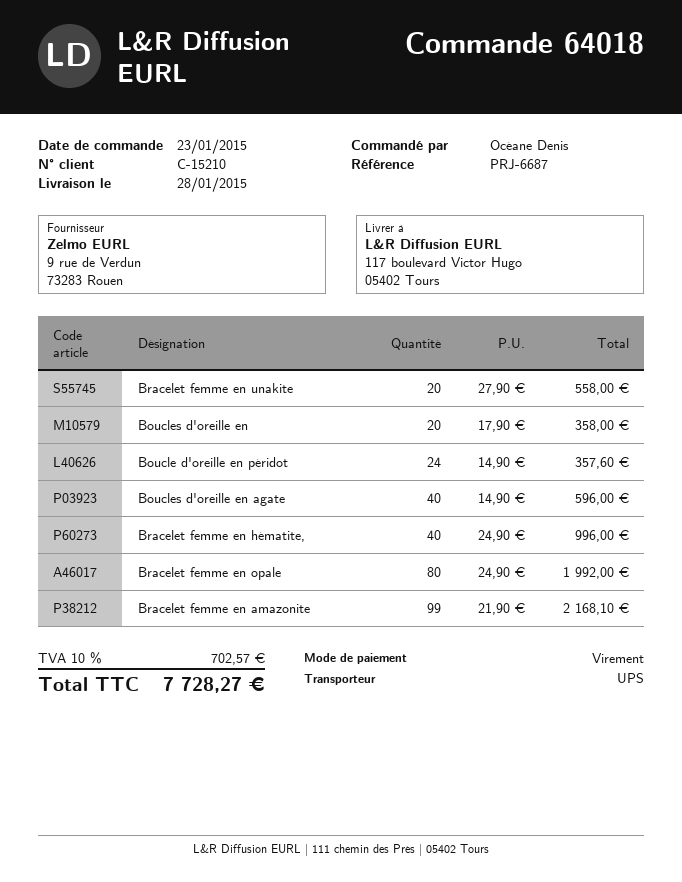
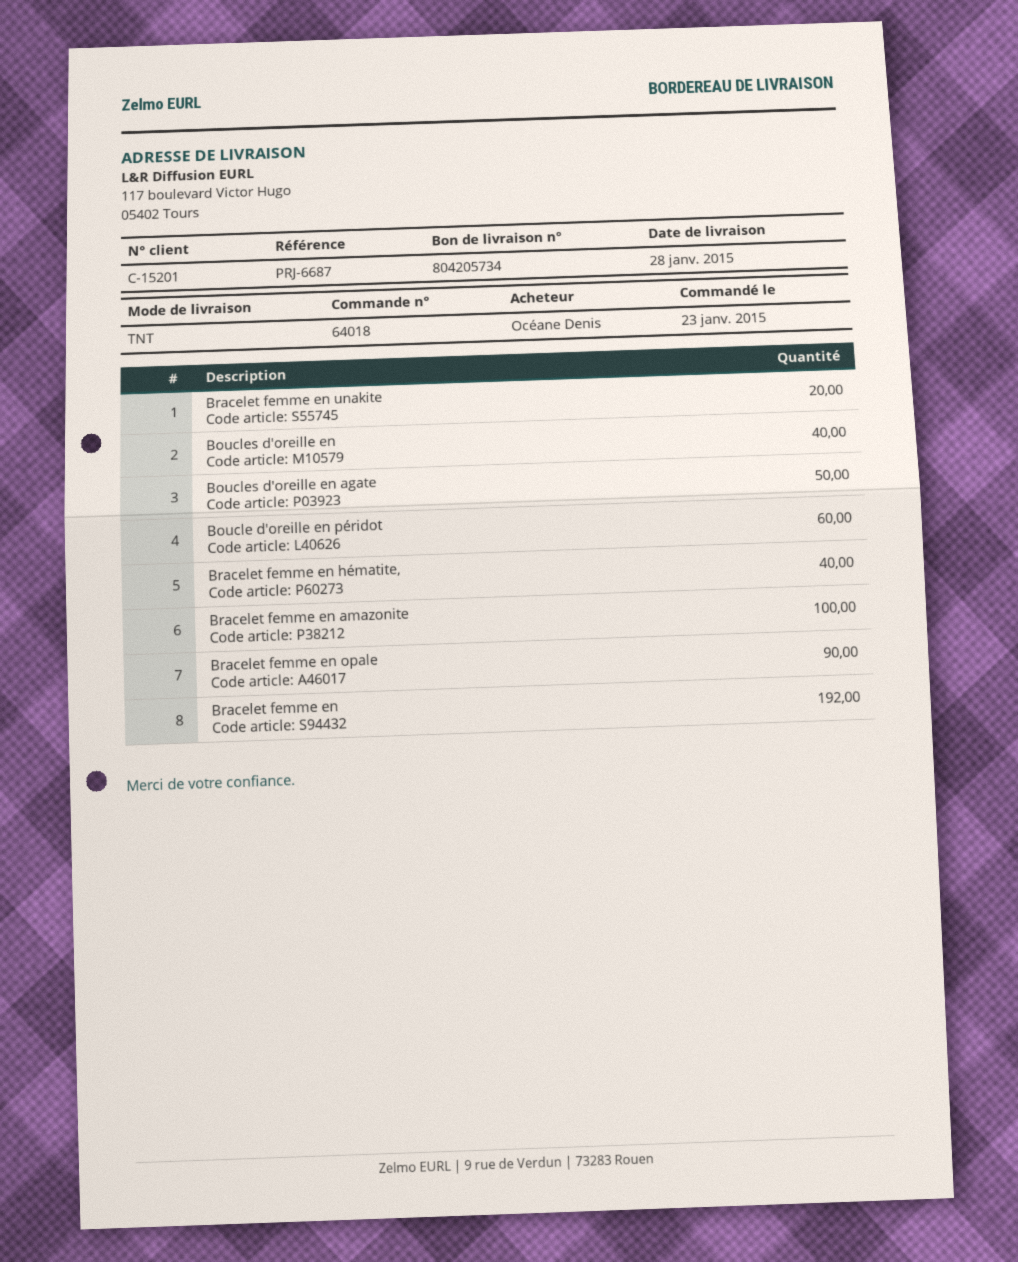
customer number: C-15210 -> C-15201
shipping method: UPS -> TNT
Boucles d'oreille en: 20 -> 40
Boucle d'oreille en péridot: 24 -> 60
Boucles d'oreille en agate: 40 -> 50
Bracelet femme en opale: 80 -> 90
Bracelet femme en amazonite: 99 -> 100
Bracelet femme en: none -> 192

